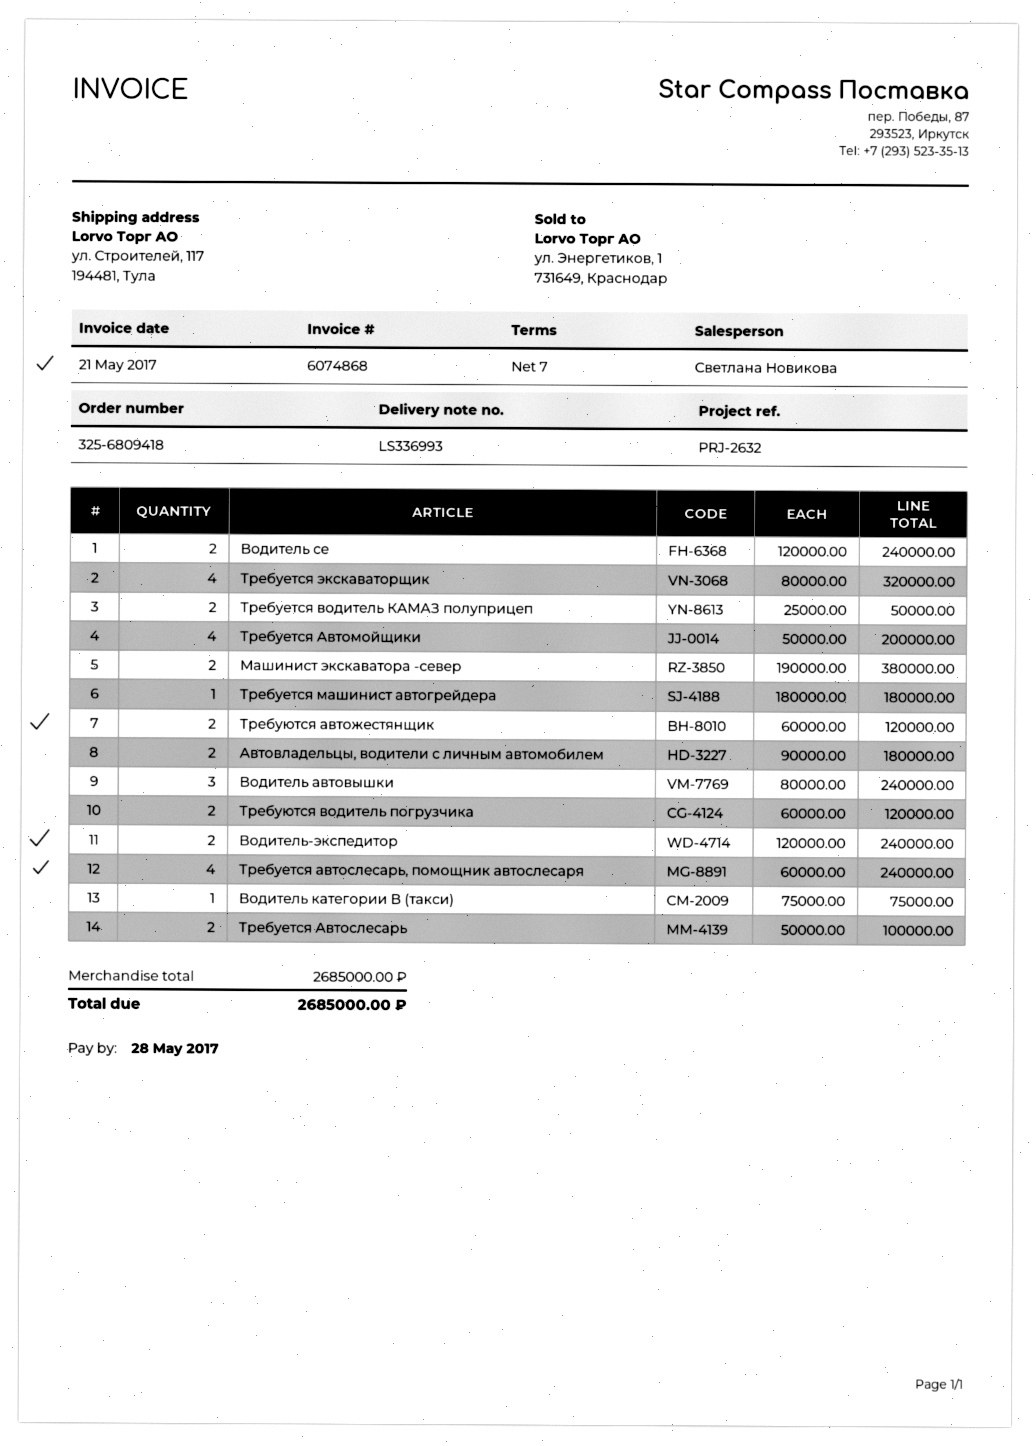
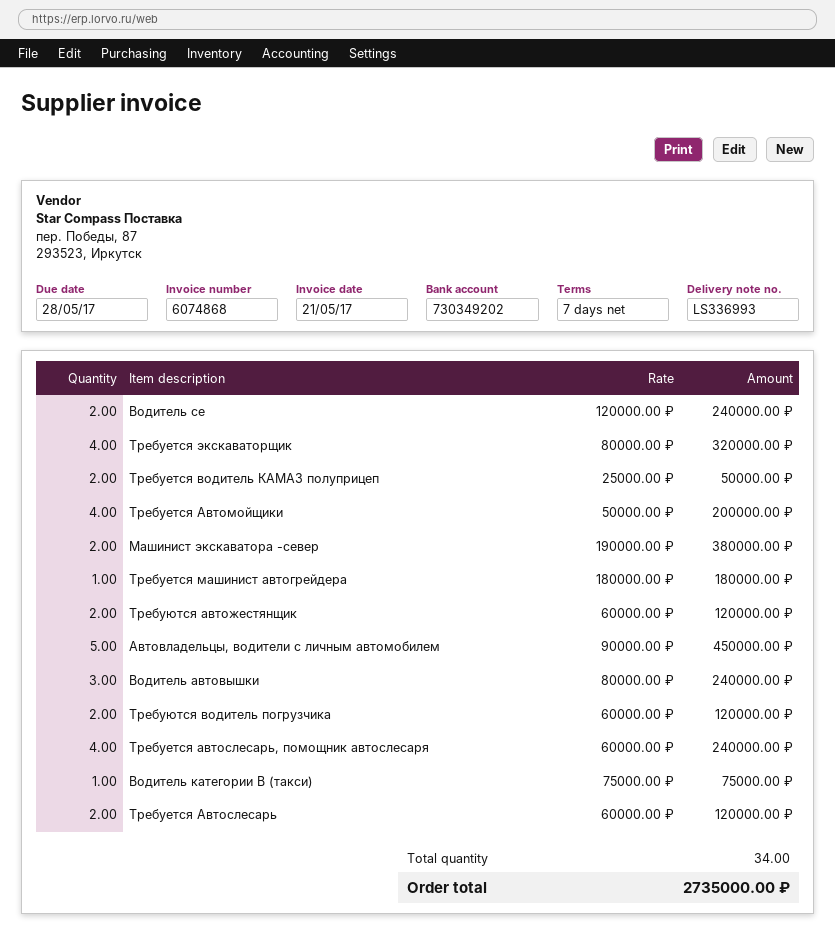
Автовладельцы, водители с личным автомобилем: 2 x 90000.00 = 180000.00 -> 5 x 90000.00 = 450000.00
Водитель-экспедитор: 2 x 120000.00 = 240000.00 -> none
Требуется Автослесарь: 2 x 50000.00 = 100000.00 -> 2 x 60000.00 = 120000.00
total: 2685000.00 -> 2735000.00

